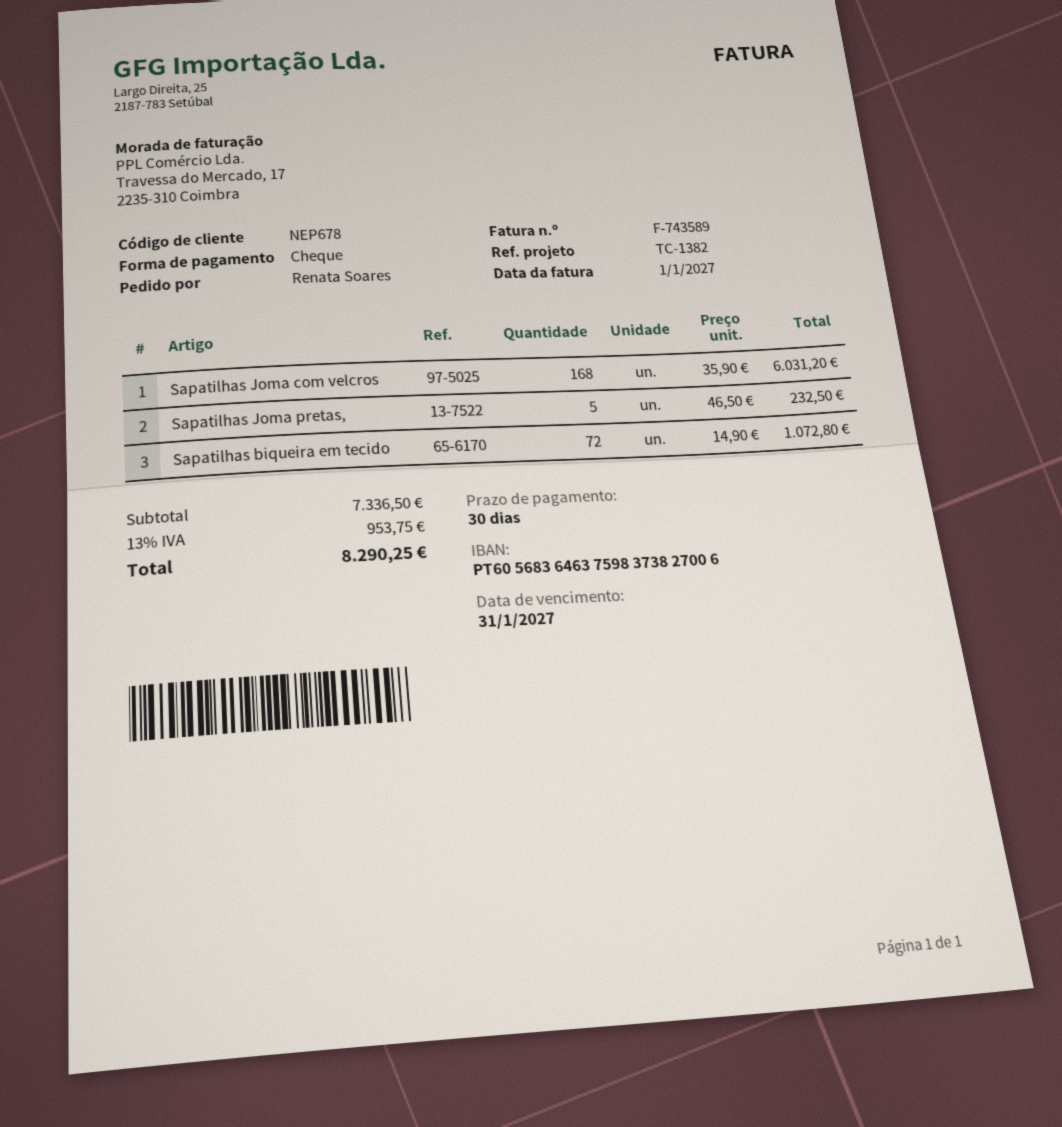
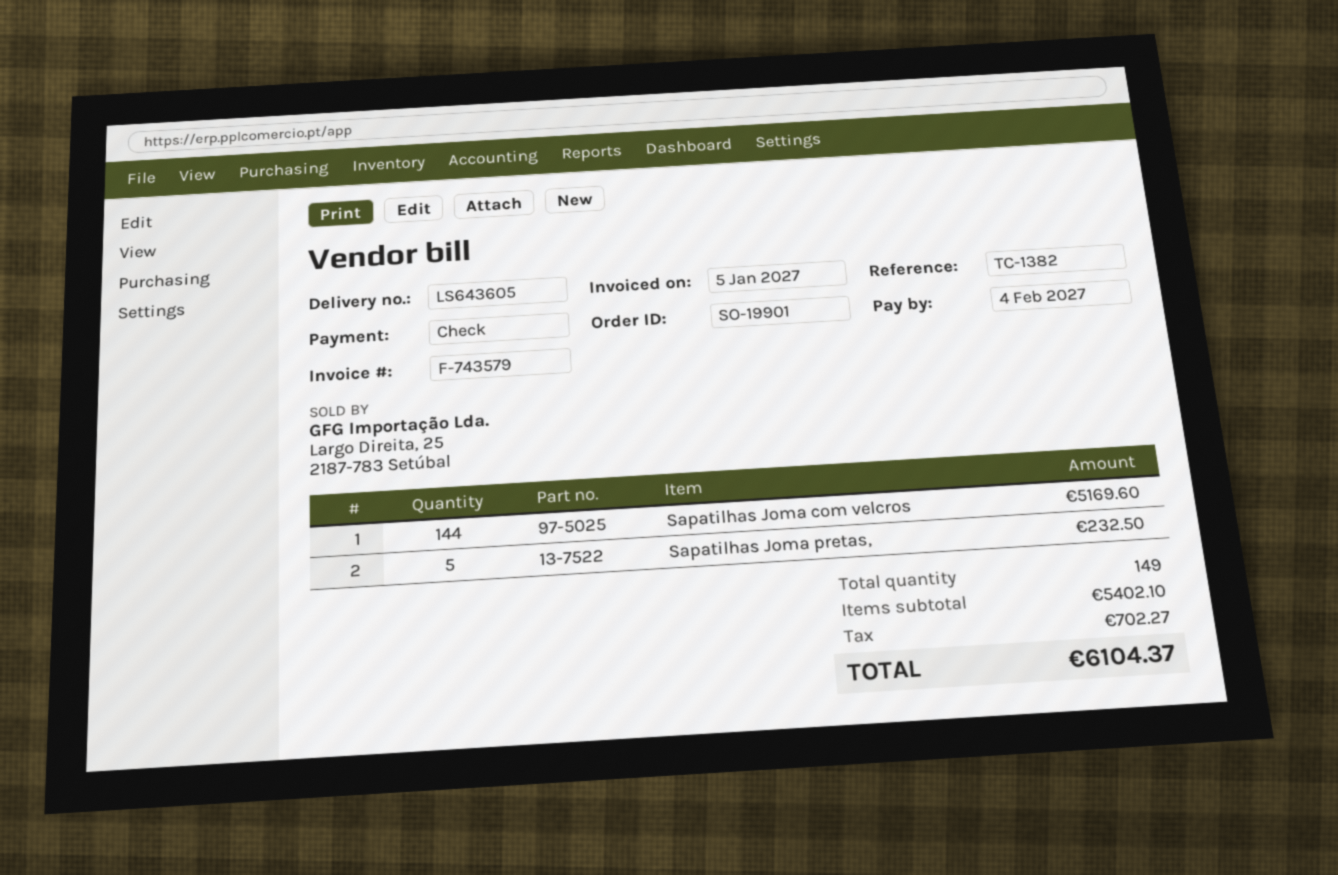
invoice number: F-743589 -> F-743579
invoice date: 2027-01-01 -> 2027-01-05
due date: 2027-01-31 -> 2027-02-04
Sapatilhas Joma com velcros: 168 for 6031.20 -> 144 for 5169.60
Sapatilhas biqueira em tecido: 72 for 1072.80 -> none
subtotal: 7336.50 -> 5402.10
tax: 953.75 -> 702.27
total: 8290.25 -> 6104.37

